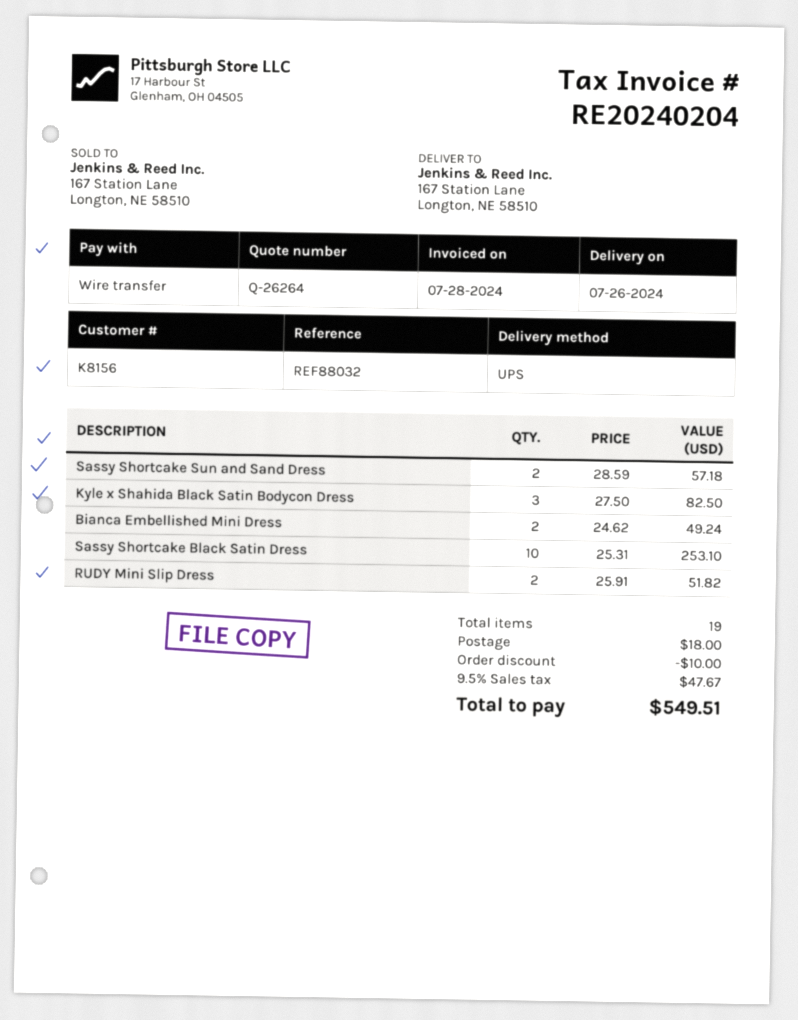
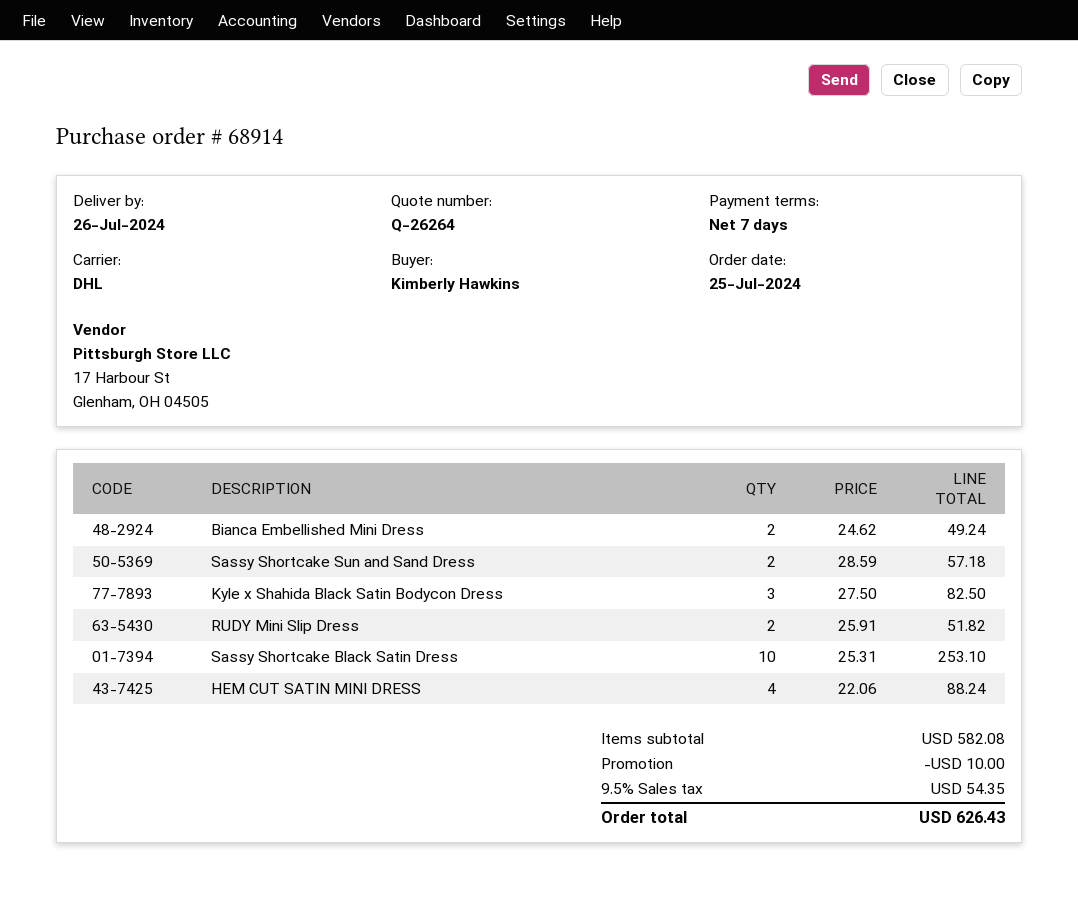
shipping method: UPS -> DHL
HEM CUT SATIN MINI DRESS: none -> 4 x 22.06 = 88.24
shipping: 18.00 -> none
tax: 9.5% = 47.67 -> 9.5% = 54.35
total: 549.51 -> 626.43

